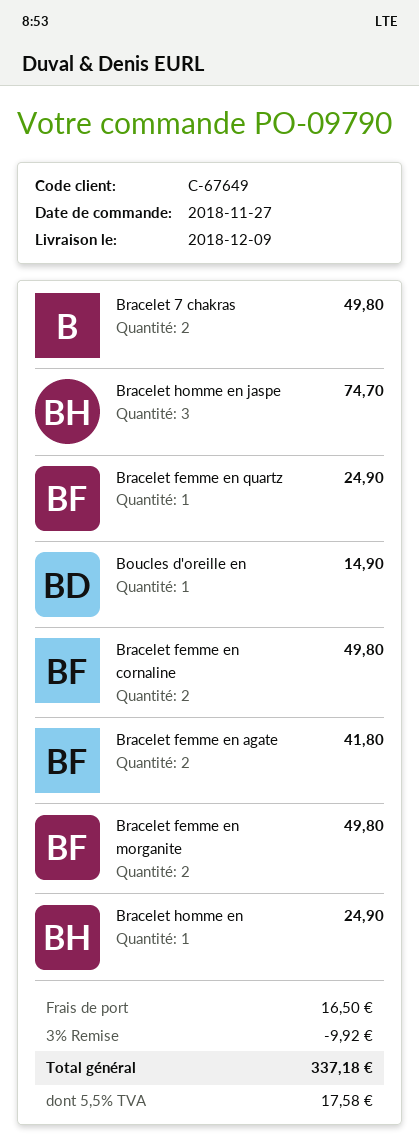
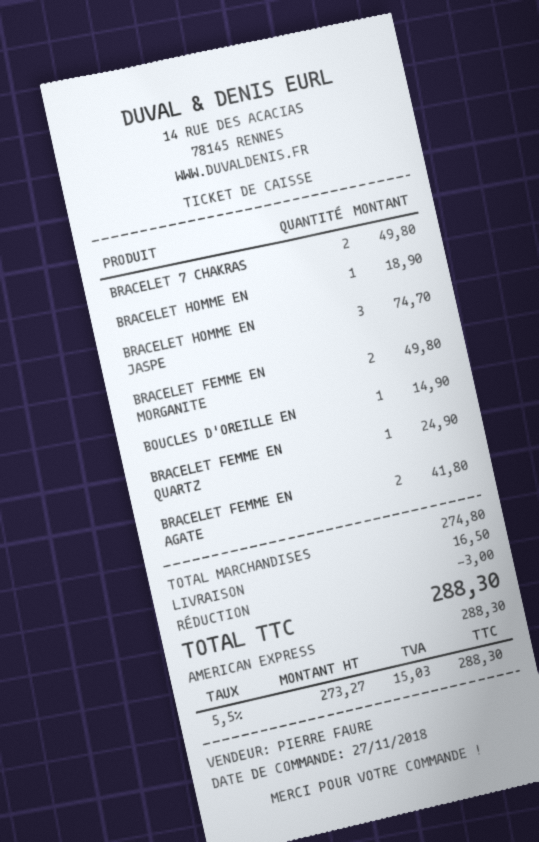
Bracelet femme en cornaline: 2 for 49.80 -> none
Bracelet homme en: 1 for 24.90 -> 1 for 18.90
discount: 9.92 -> 3.00
tax: 5.5% = 17.58 -> 5.5% = 15.03
total: 337.18 -> 288.30

